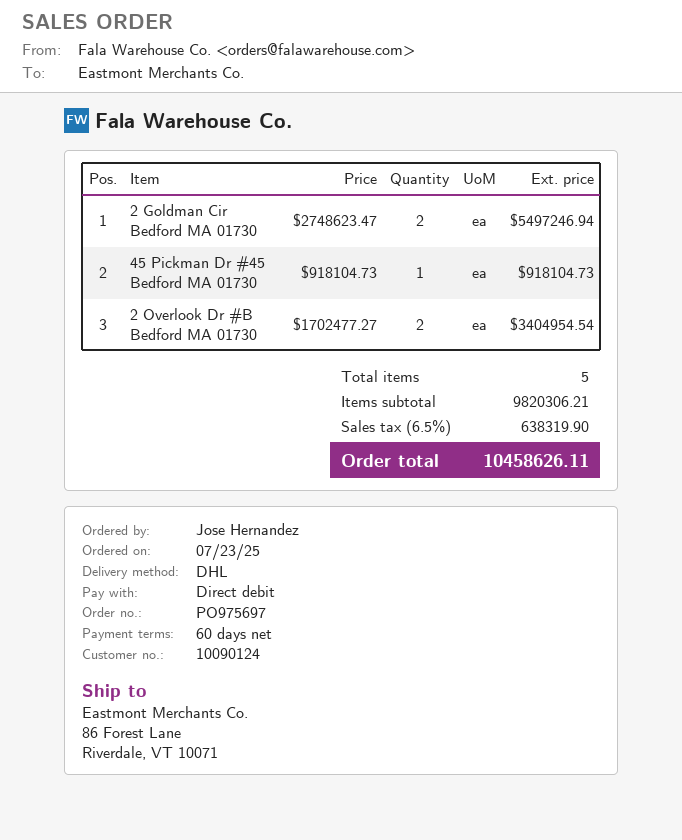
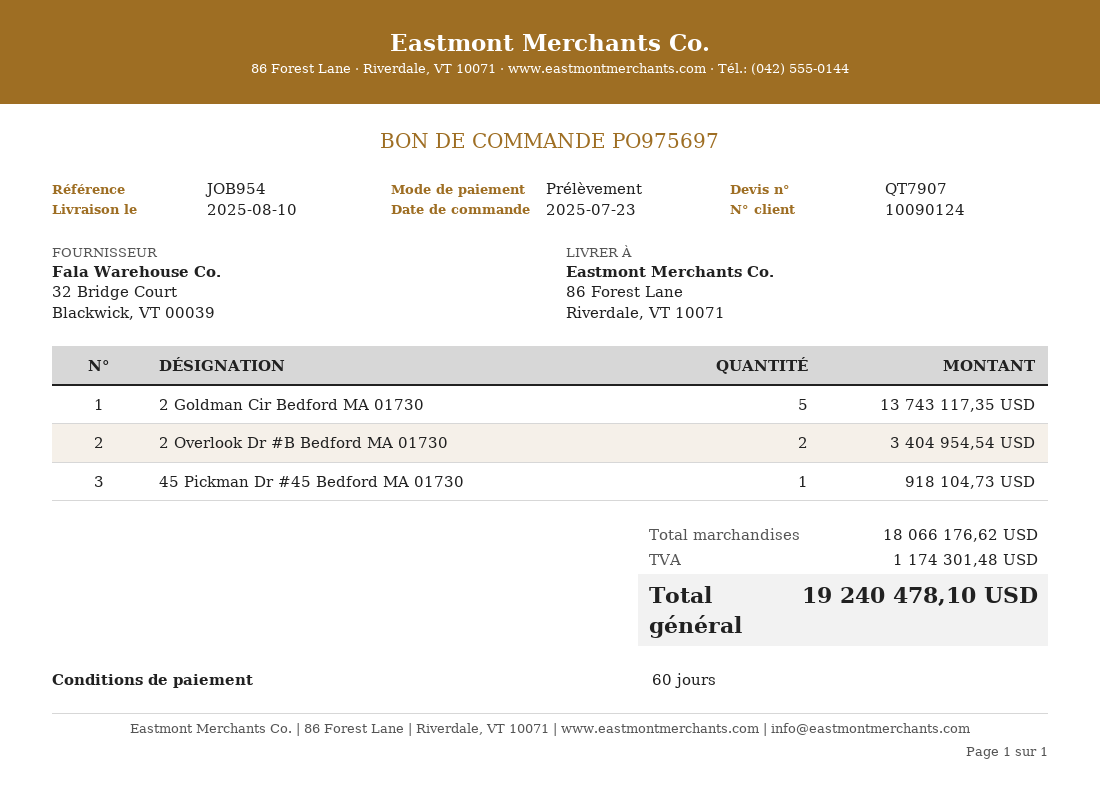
2 Goldman Cir Bedford MA 01730: 2 for 5497246.94 -> 5 for 13743117.35
subtotal: 9820306.21 -> 18066176.62
tax: 638319.90 -> 1174301.48
total: 10458626.11 -> 19240478.10

